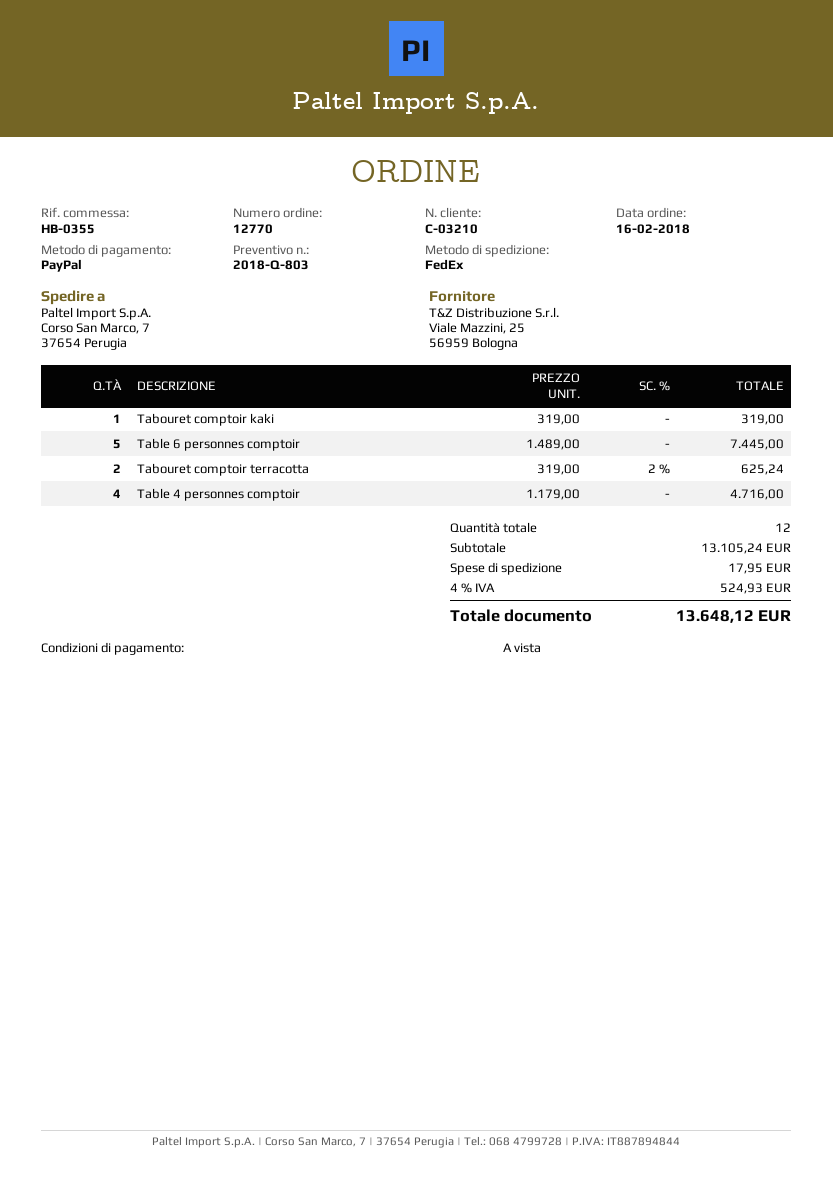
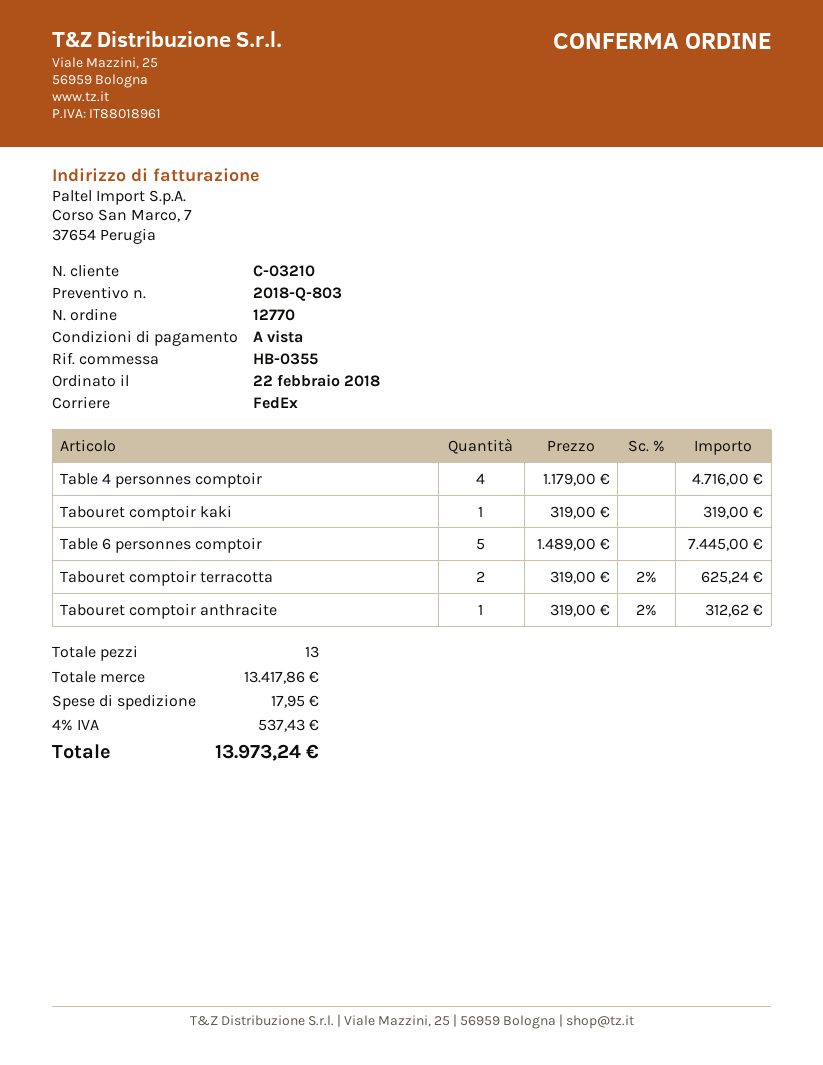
order date: 2018-02-16 -> 2018-02-22
Tabouret comptoir anthracite: none -> 1 x 319.00 - 2% = 312.62
total quantity: 12 -> 13
subtotal: 13105.24 -> 13417.86
tax: 4% = 524.93 -> 4% = 537.43
total: 13648.12 -> 13973.24

